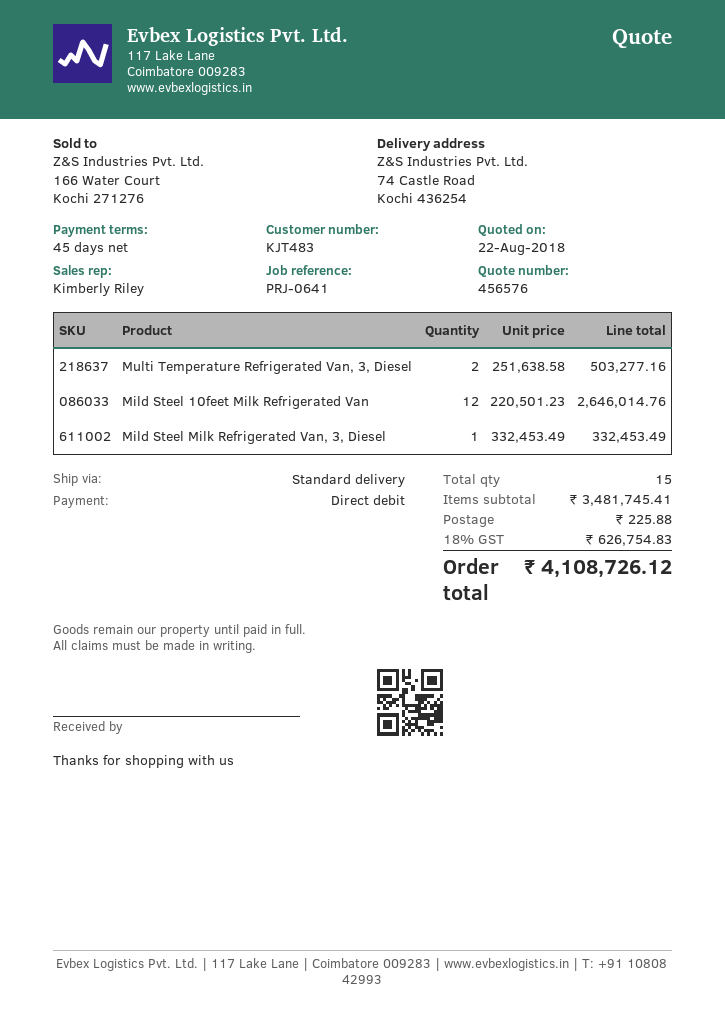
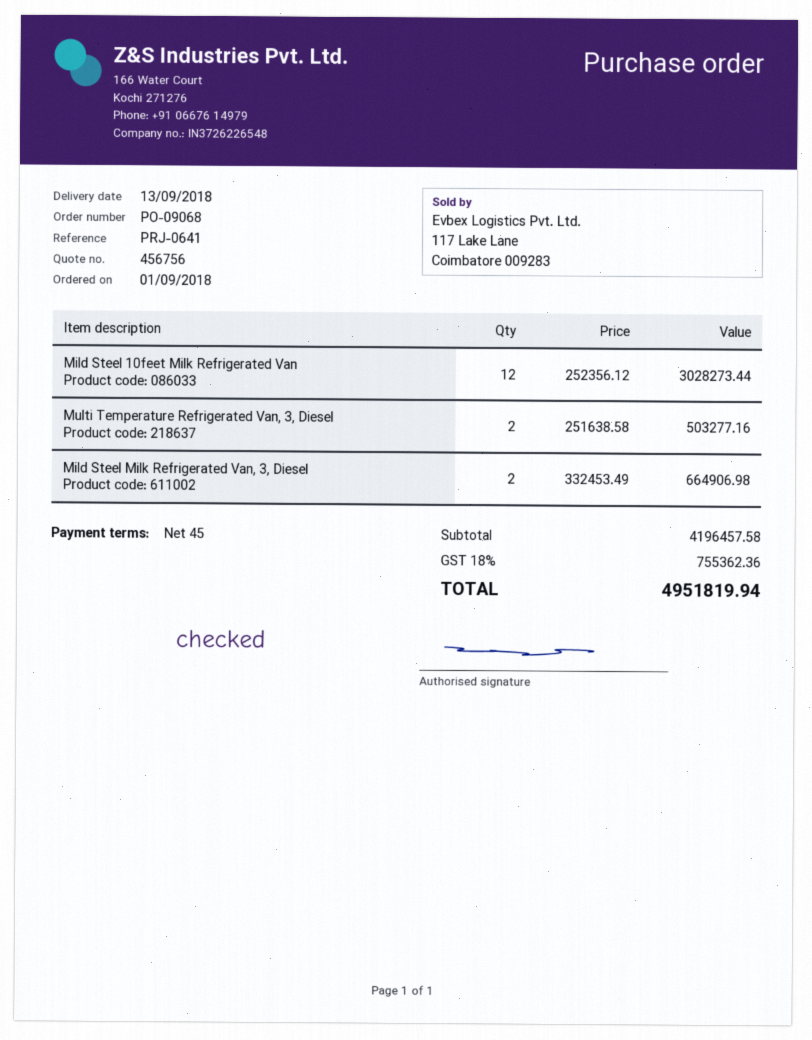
quote number: 456576 -> 456756
Mild Steel 10feet Milk Refrigerated Van: 12 x 220501.23 = 2646014.76 -> 12 x 252356.12 = 3028273.44
Mild Steel Milk Refrigerated Van, 3, Diesel: 1 x 332453.49 = 332453.49 -> 2 x 332453.49 = 664906.98
subtotal: 3481745.41 -> 4196457.58
shipping: 225.88 -> none
tax: 18% = 626754.83 -> 18% = 755362.36
total: 4108726.12 -> 4951819.94

